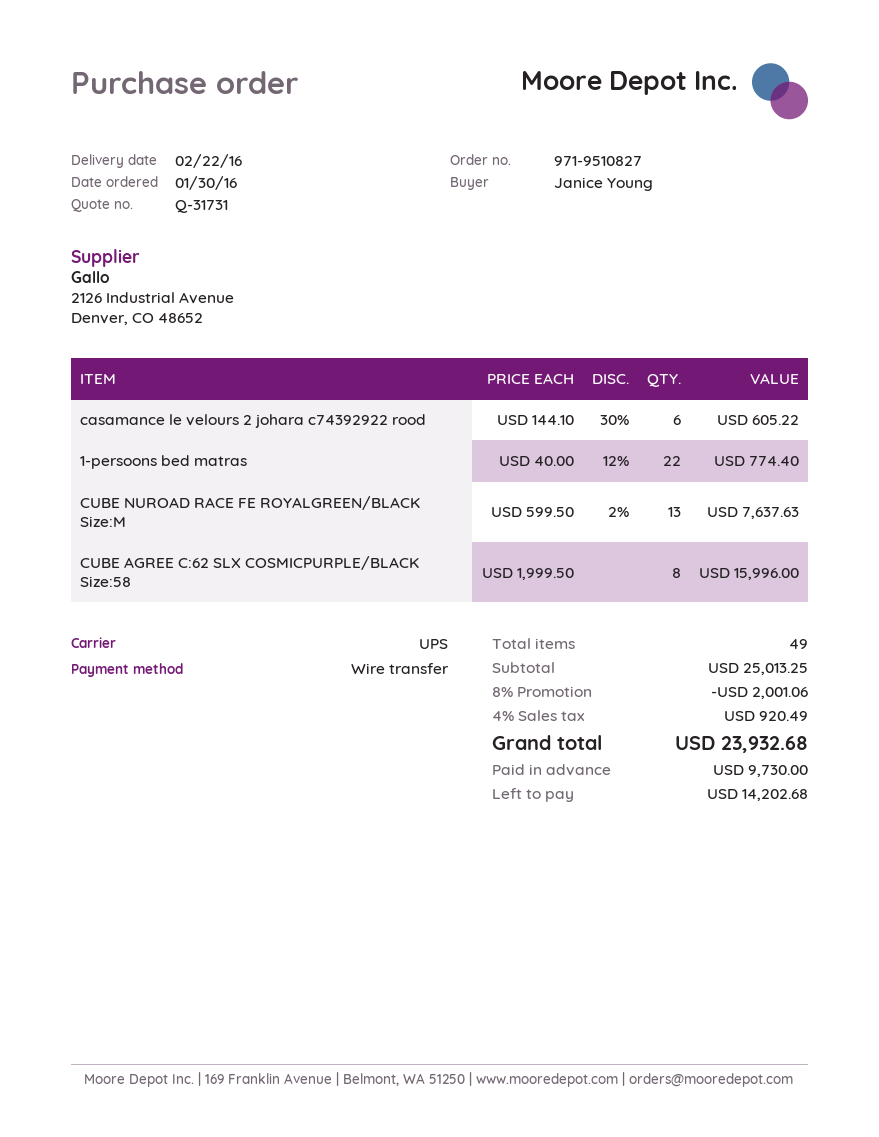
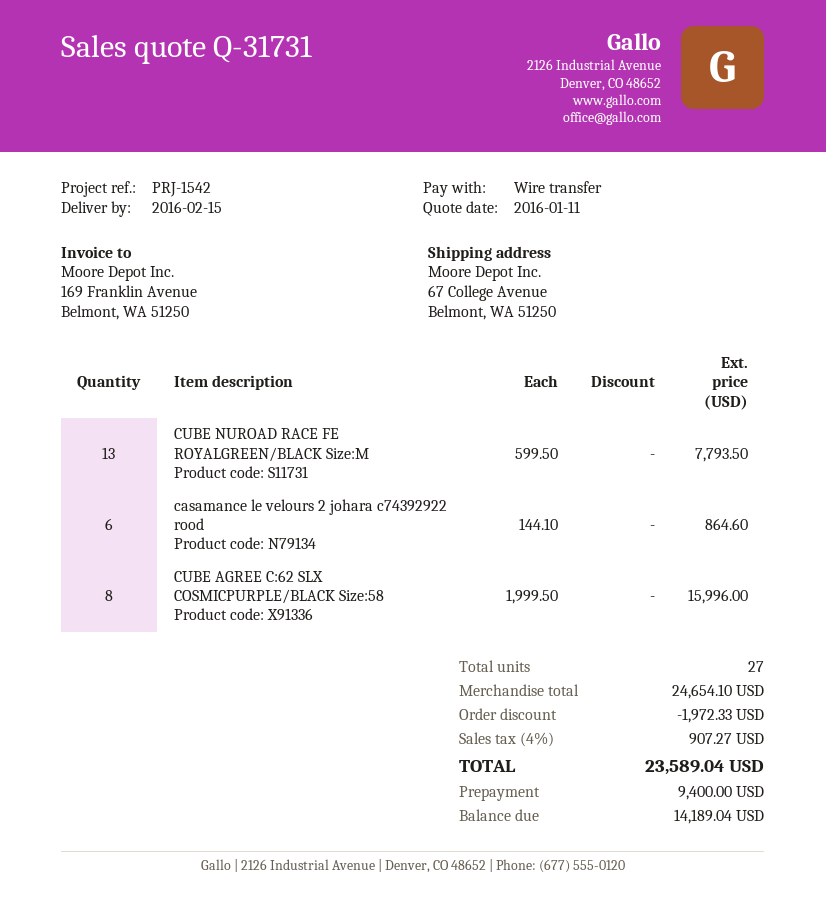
delivery date: 2016-02-22 -> 2016-02-15
casamance le velours 2 johara c74392922 rood: 6 x 144.10 - 30% = 605.22 -> 6 x 144.10 = 864.60
1-persoons bed matras: 22 x 40.00 - 12% = 774.40 -> none
CUBE NUROAD RACE FE ROYALGREEN/BLACK Size:M: 13 x 599.50 - 2% = 7637.63 -> 13 x 599.50 = 7793.50
total quantity: 49 -> 27
subtotal: 25013.25 -> 24654.10
discount: 2001.06 -> 1972.33
tax: 4% = 920.49 -> 4% = 907.27
total: 23932.68 -> 23589.04
deposit: 9730.00 -> 9400.00
balance: 14202.68 -> 14189.04

